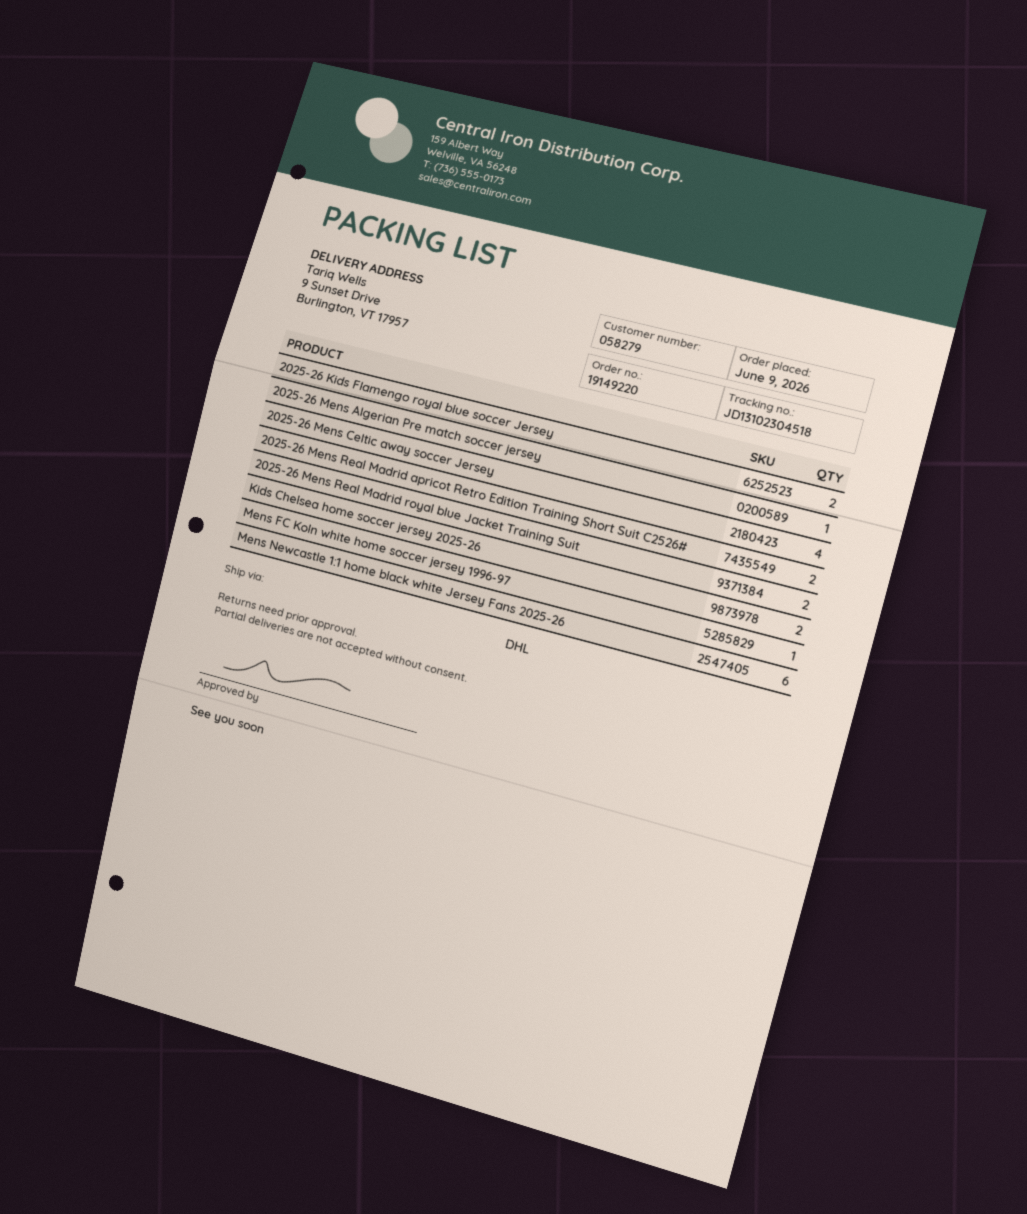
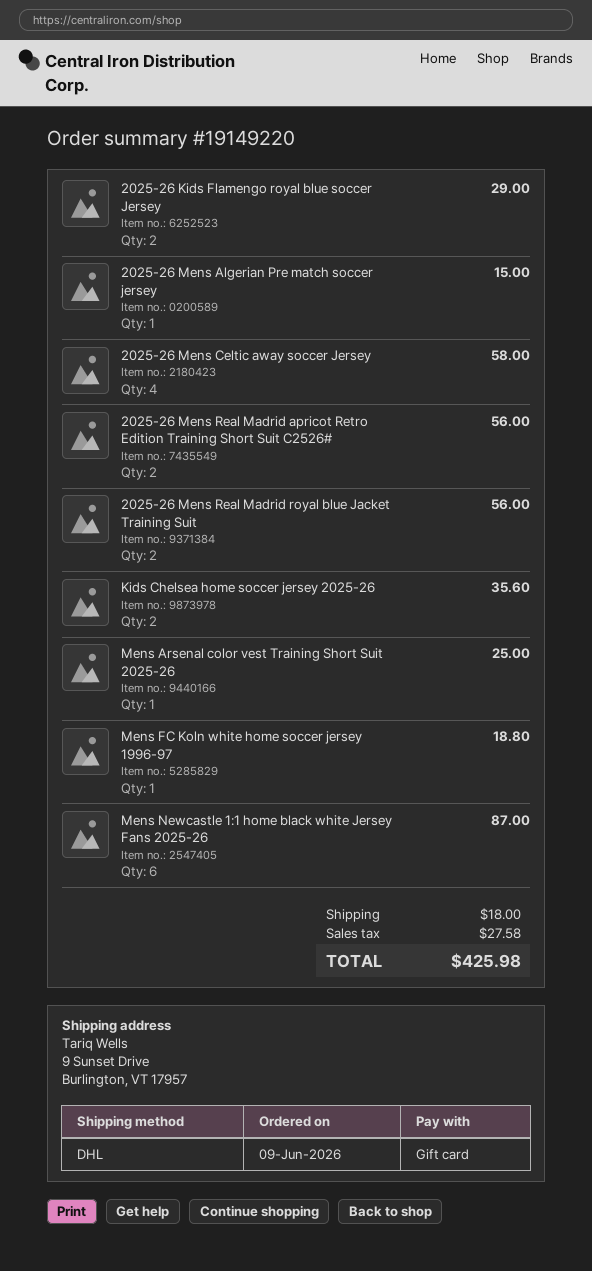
Mens Arsenal color vest Training Short Suit 2025-26: none -> 1

